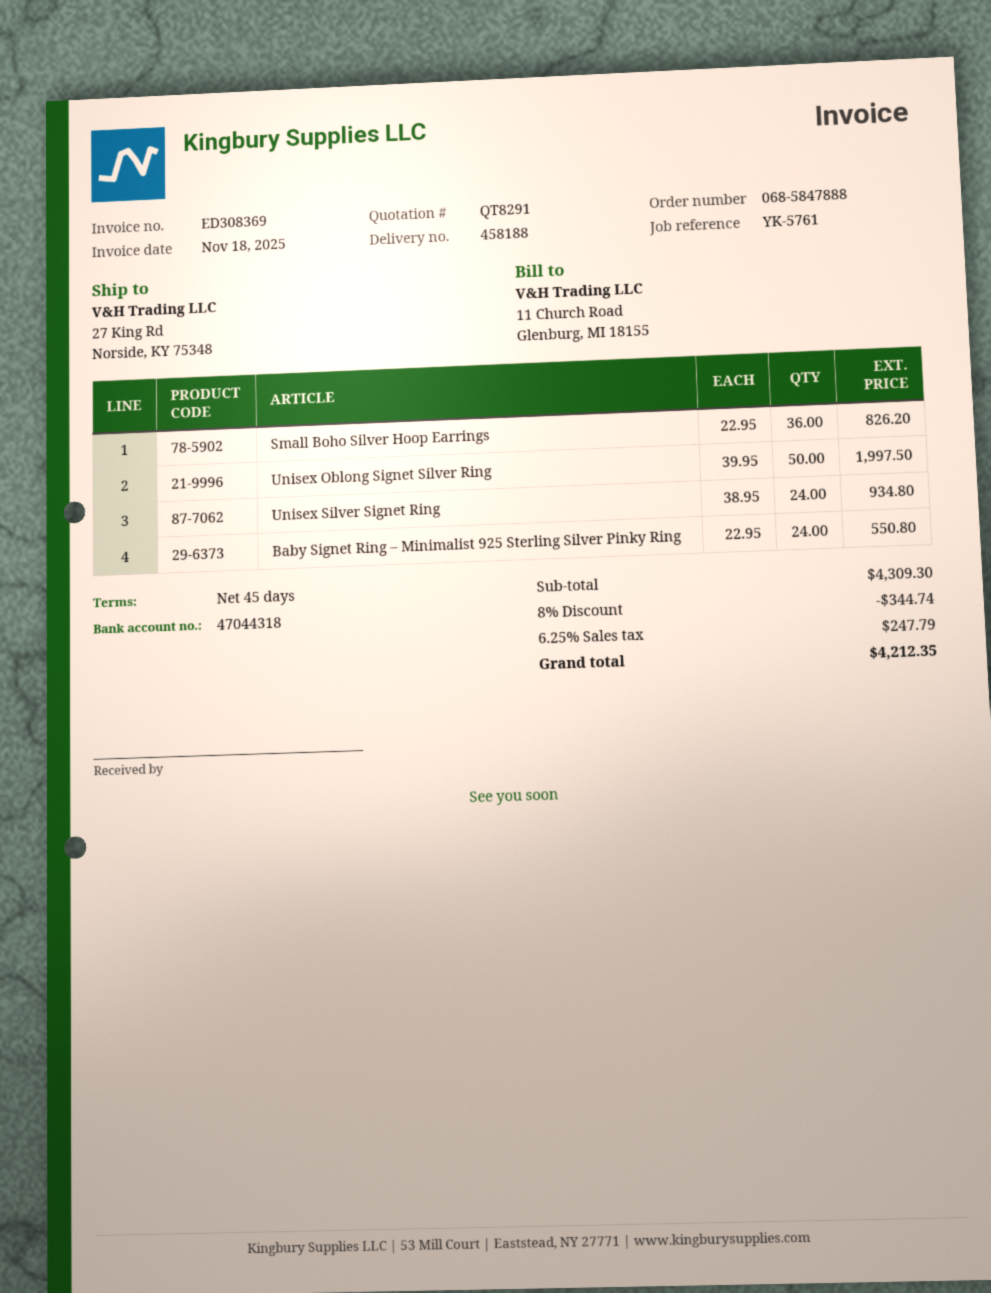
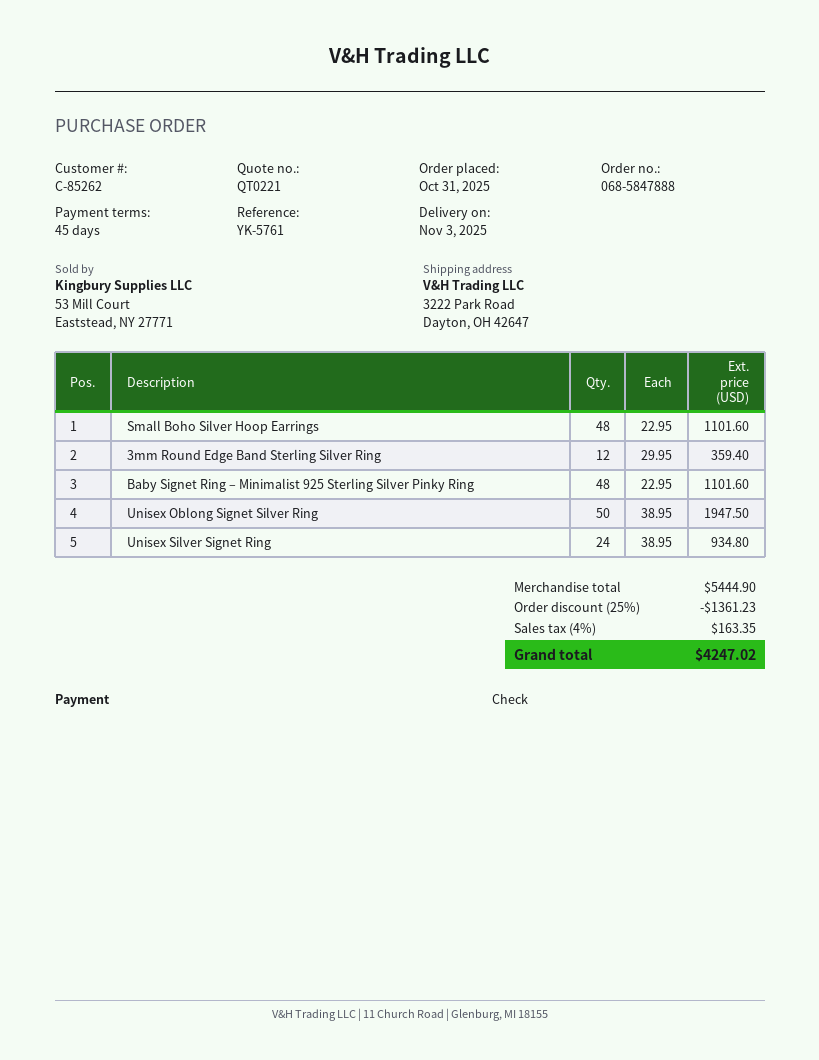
quote number: QT8291 -> QT0221
ship to: 27 King Rd, Norside, KY 75348 -> 3222 Park Road, Dayton, OH 42647
Small Boho Silver Hoop Earrings: 36 x 22.95 = 826.20 -> 48 x 22.95 = 1101.60
Unisex Oblong Signet Silver Ring: 50 x 39.95 = 1997.50 -> 50 x 38.95 = 1947.50
Baby Signet Ring – Minimalist 925 Sterling Silver Pinky Ring: 24 x 22.95 = 550.80 -> 48 x 22.95 = 1101.60
3mm Round Edge Band Sterling Silver Ring: none -> 12 x 29.95 = 359.40
subtotal: 4309.30 -> 5444.90
discount: 8% = 344.74 -> 25% = 1361.23
tax: 6.25% = 247.79 -> 4% = 163.35
total: 4212.35 -> 4247.02

